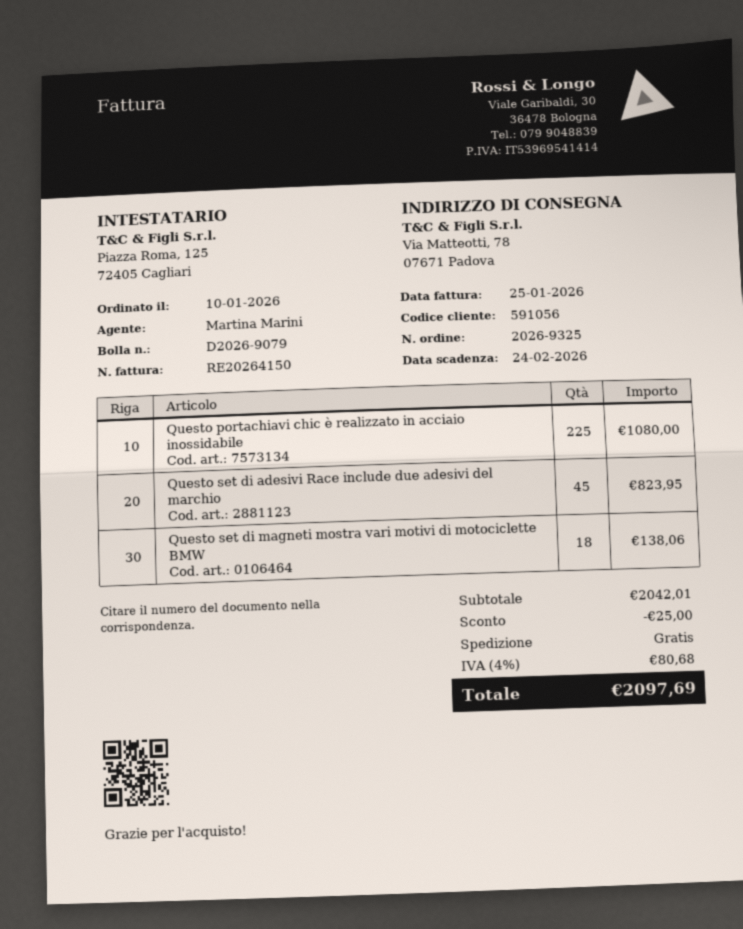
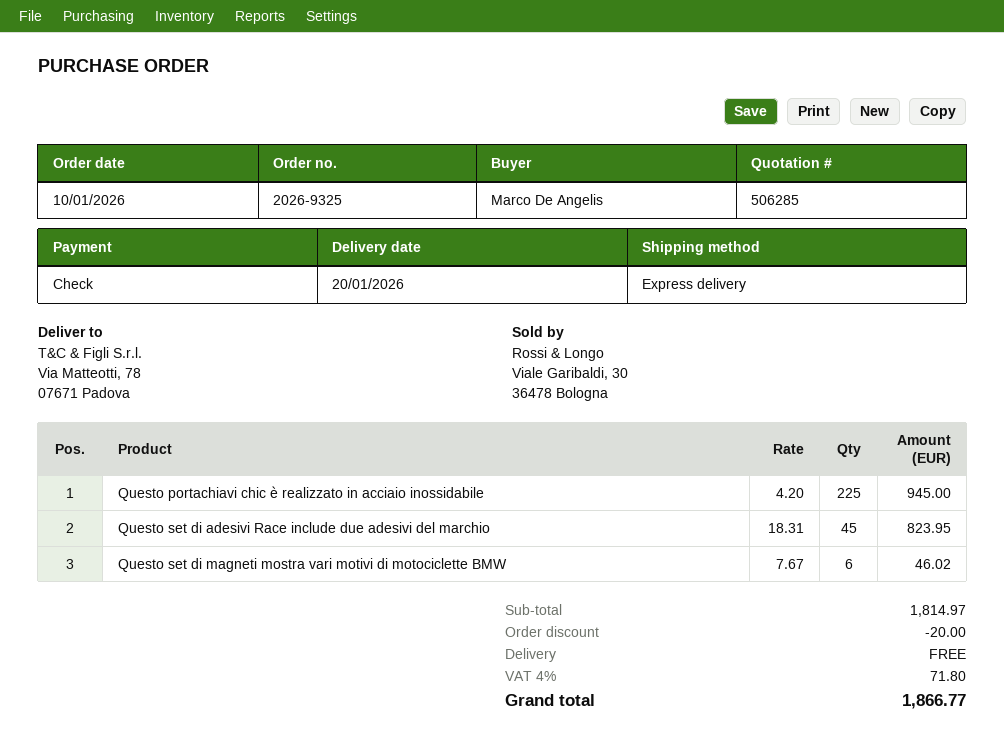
Questo portachiavi chic è realizzato in acciaio inossidabile: 225 for 1080.00 -> 225 for 945.00
Questo set di magneti mostra vari motivi di motociclette BMW: 18 for 138.06 -> 6 for 46.02
subtotal: 2042.01 -> 1814.97
discount: 25.00 -> 20.00
tax: 4% = 80.68 -> 4% = 71.80
total: 2097.69 -> 1866.77

